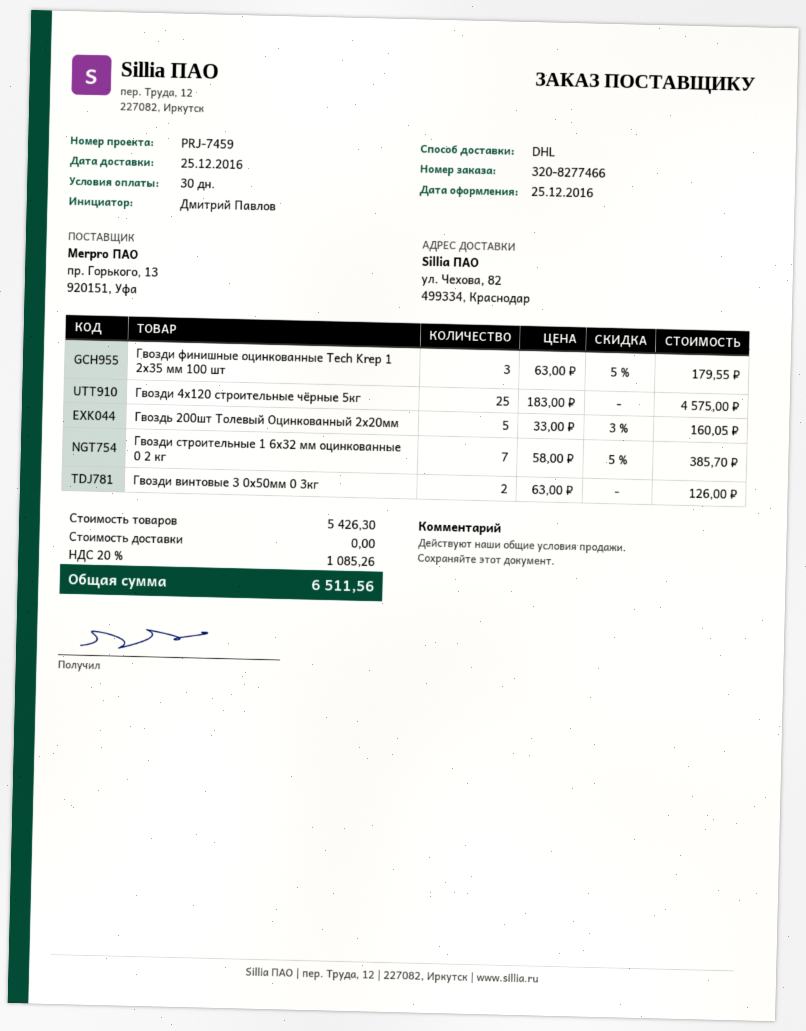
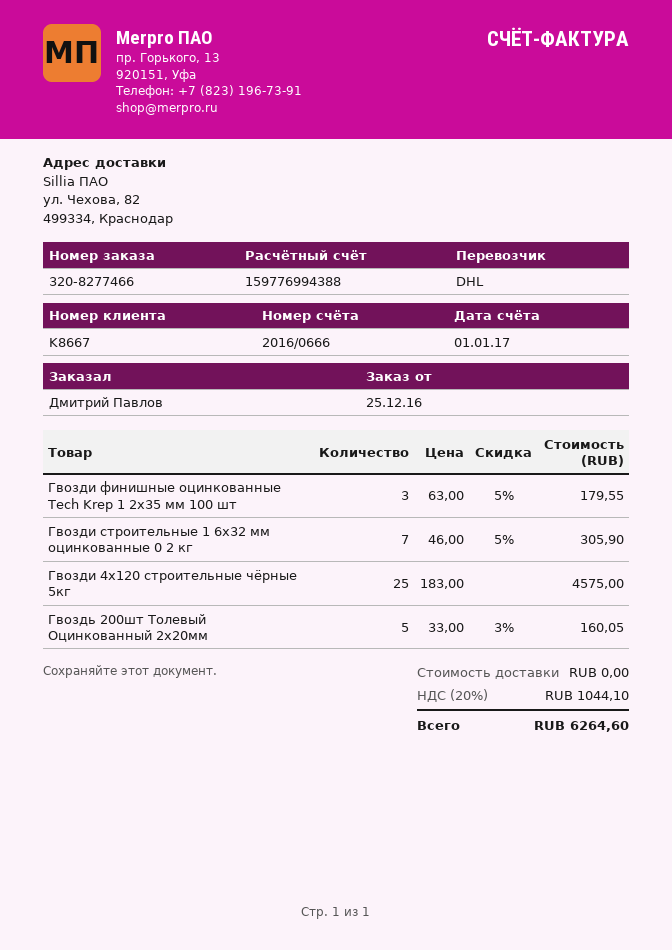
Гвозди строительные 1 6x32 мм оцинкованные 0 2 кг: 7 x 58.00 - 5% = 385.70 -> 7 x 46.00 - 5% = 305.90
Гвозди винтовые 3 0х50мм 0 3кг: 2 x 63.00 = 126.00 -> none
tax: 20% = 1085.26 -> 20% = 1044.10
total: 6511.56 -> 6264.60

